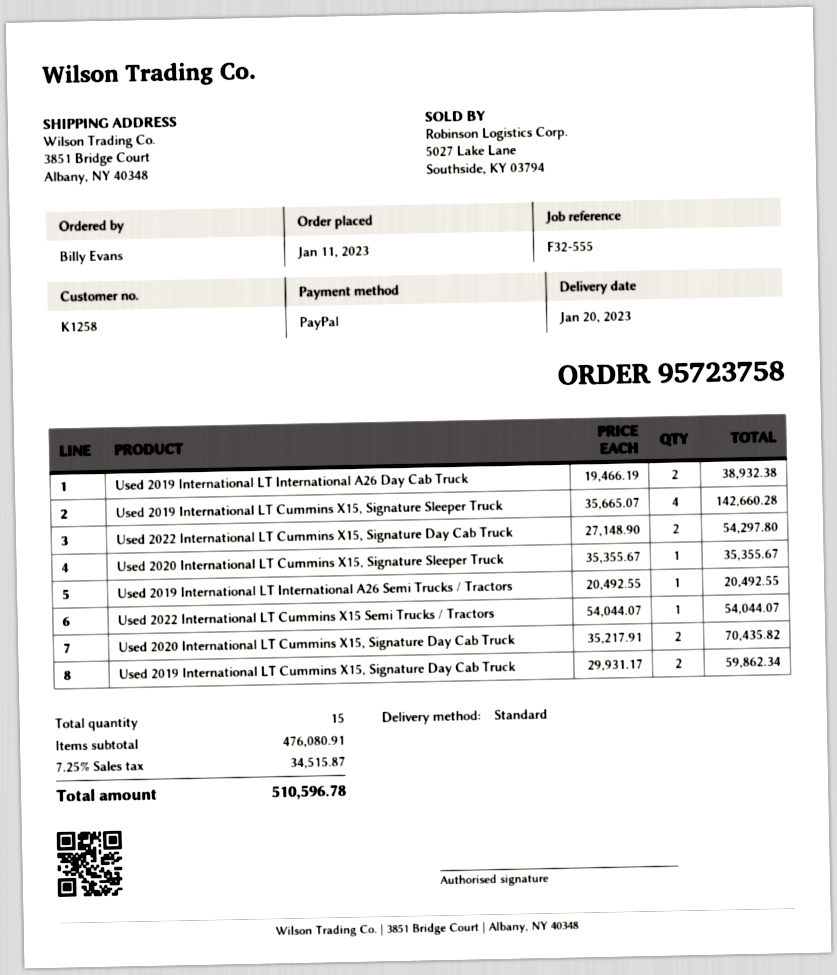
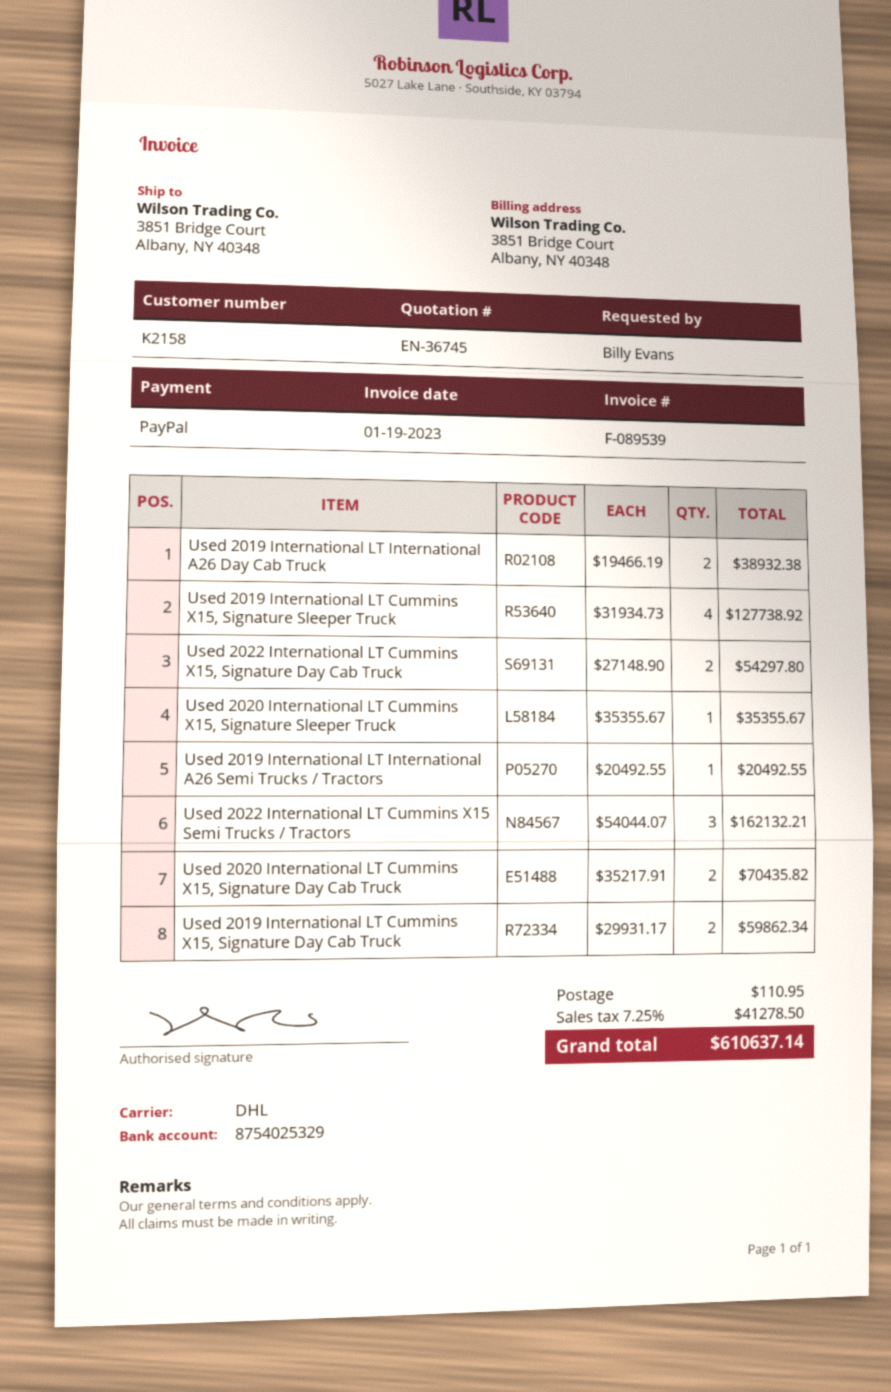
customer number: K1258 -> K2158
shipping method: standard -> DHL
Used 2019 International LT Cummins X15, Signature Sleeper Truck: 4 x 35665.07 = 142660.28 -> 4 x 31934.73 = 127738.92
Used 2022 International LT Cummins X15 Semi Trucks / Tractors: 1 x 54044.07 = 54044.07 -> 3 x 54044.07 = 162132.21
shipping: none -> 110.95
tax: 7.25% = 34515.87 -> 7.25% = 41278.50
total: 510596.78 -> 610637.14

